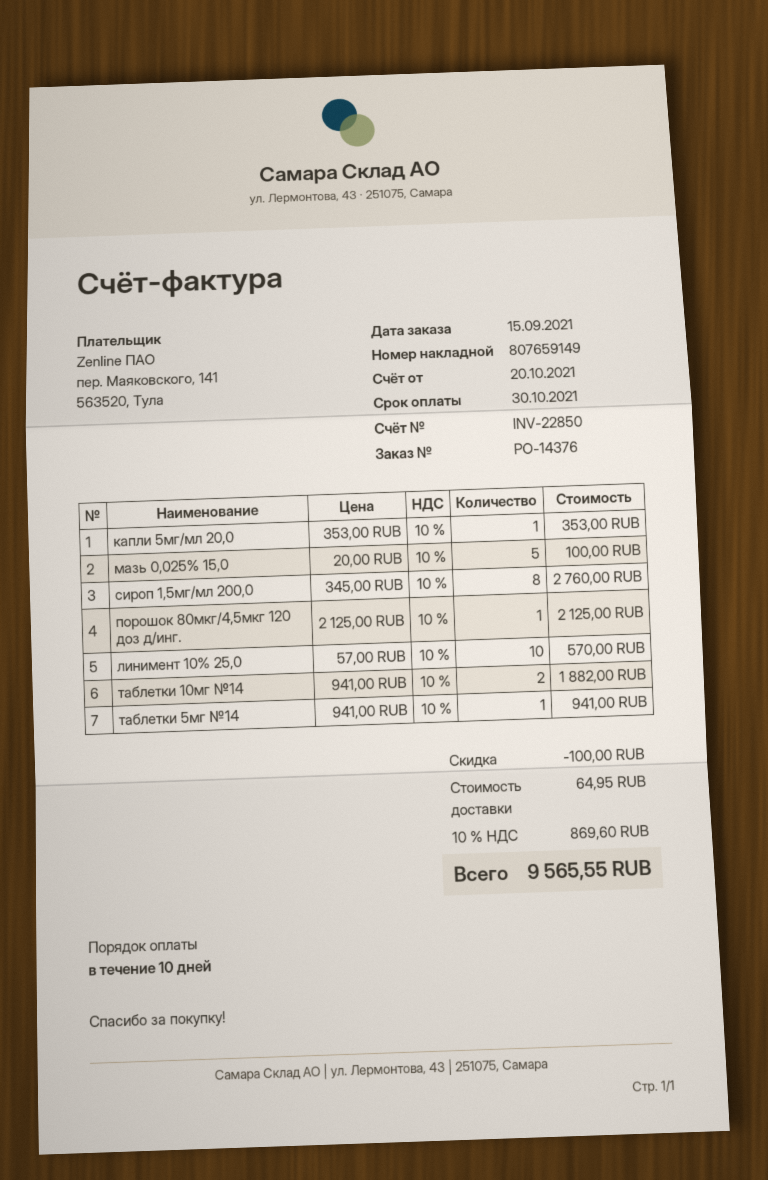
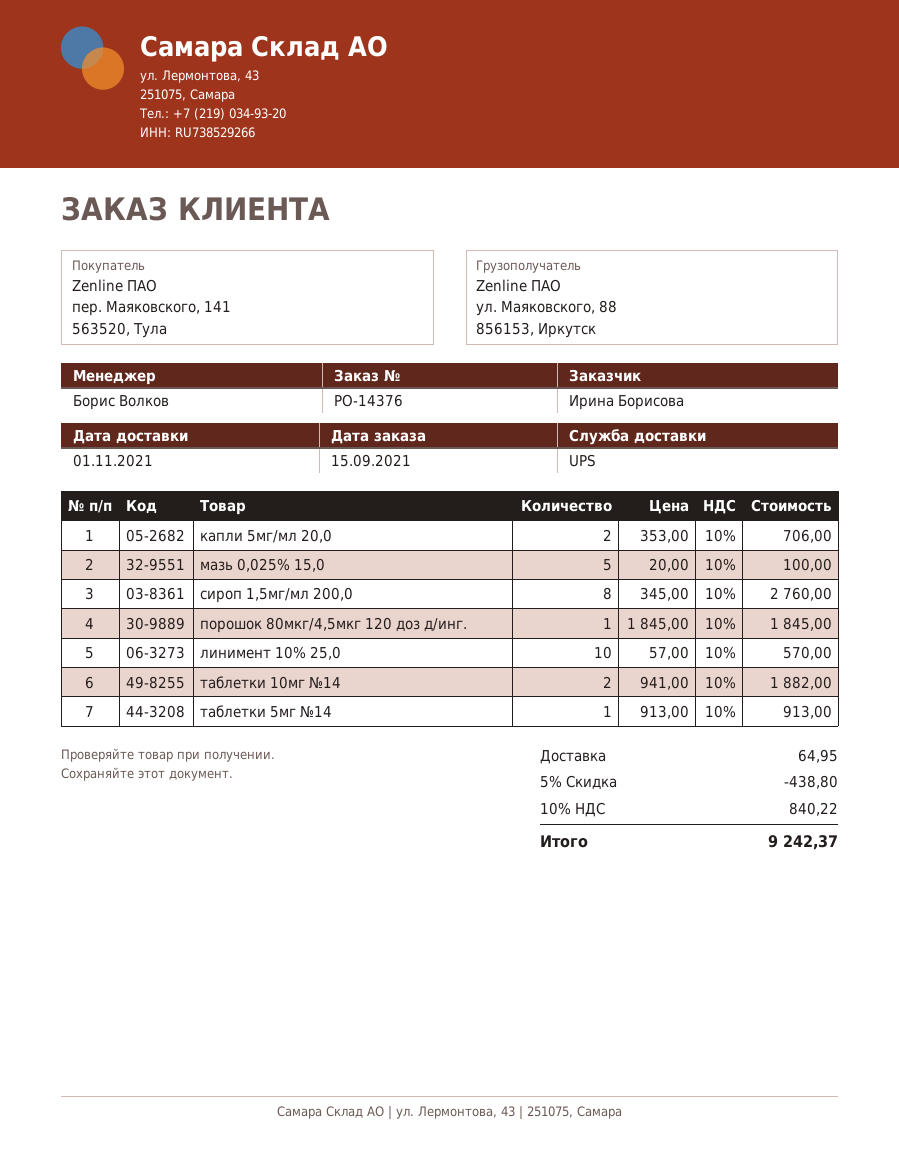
капли 5мг/мл 20,0: 1 x 353.00 = 353.00 -> 2 x 353.00 = 706.00
порошок 80мкг/4,5мкг 120 доз д/инг.: 1 x 2125.00 = 2125.00 -> 1 x 1845.00 = 1845.00
таблетки 5мг №14: 1 x 941.00 = 941.00 -> 1 x 913.00 = 913.00
discount: 100.00 -> 438.80
tax: 10% = 869.60 -> 10% = 840.22
total: 9565.55 -> 9242.37

